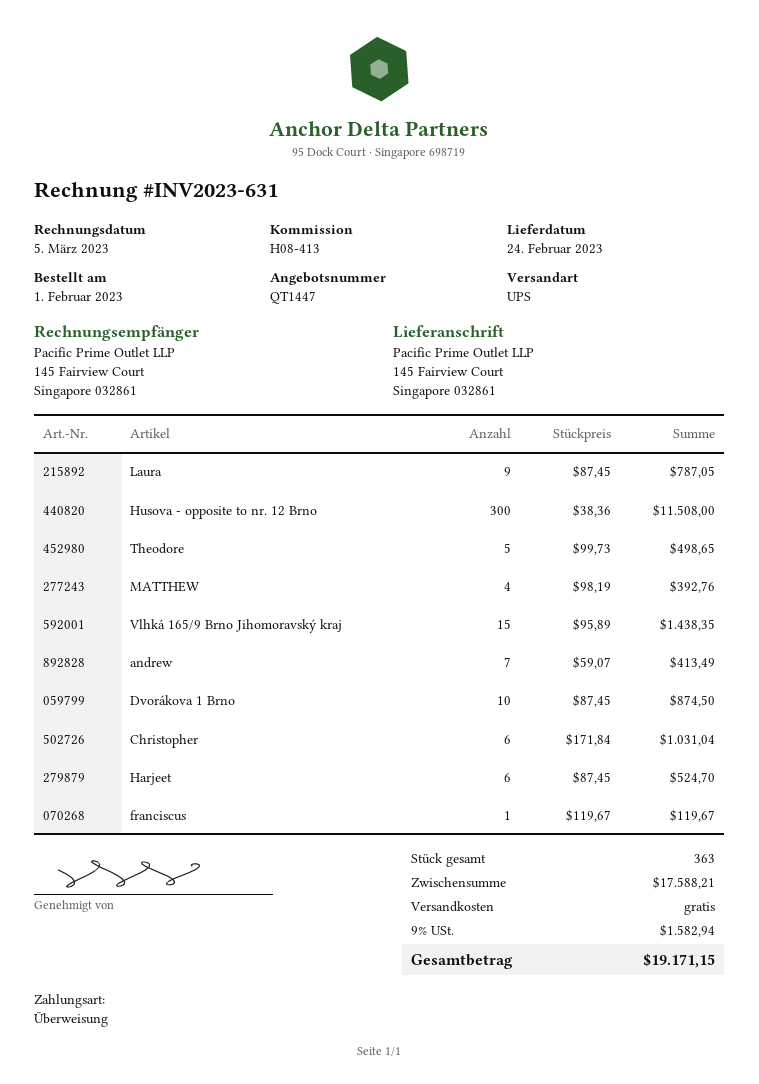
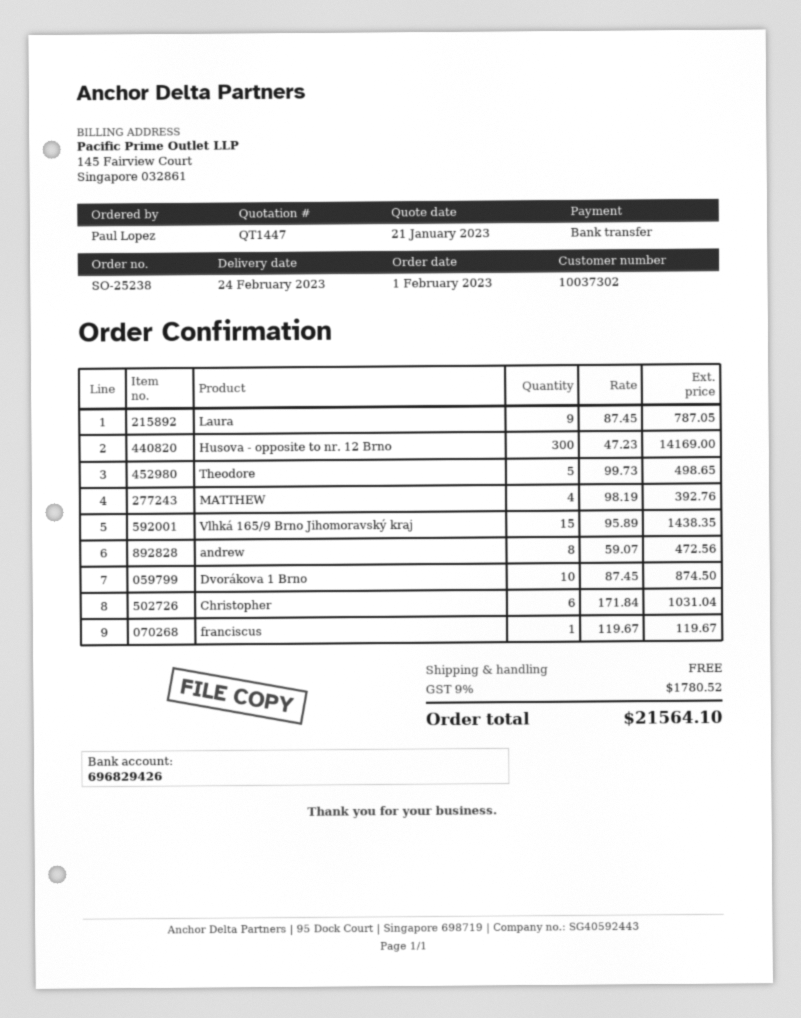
Husova - opposite to nr. 12 Brno: 300 x 38.36 = 11508.00 -> 300 x 47.23 = 14169.00
andrew: 7 x 59.07 = 413.49 -> 8 x 59.07 = 472.56
Harjeet: 6 x 87.45 = 524.70 -> none
tax: 9% = 1582.94 -> 9% = 1780.52
total: 19171.15 -> 21564.10

